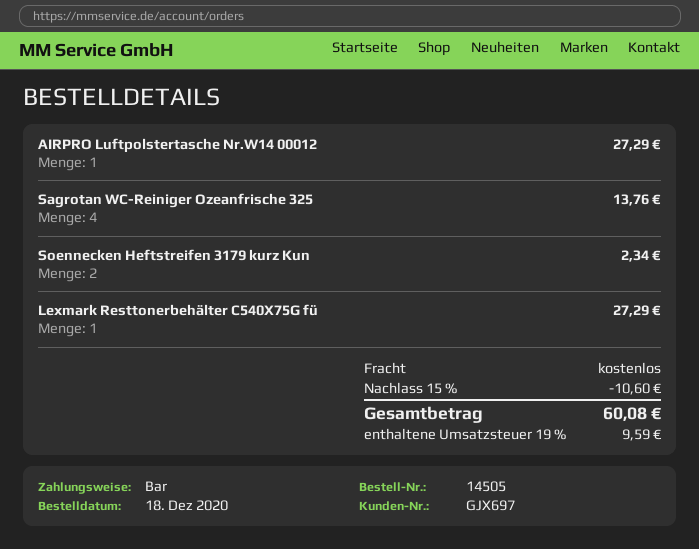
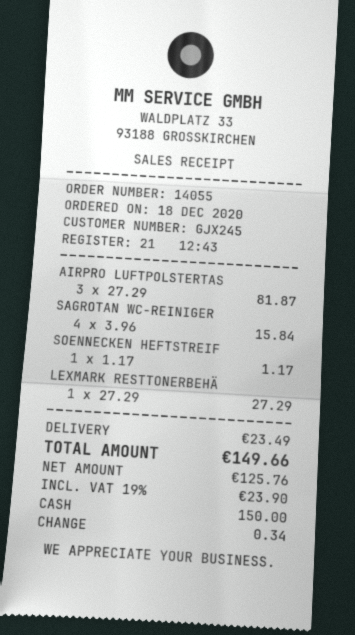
order number: 14505 -> 14055
customer number: GJX697 -> GJX245
AIRPRO Luftpolstertasche Nr.W14 00012: 1 for 27.29 -> 3 for 81.87
Sagrotan WC-Reiniger Ozeanfrische 325: 4 for 13.76 -> 4 for 15.84
Soennecken Heftstreifen 3179 kurz Kun: 2 for 2.34 -> 1 for 1.17
discount: 15% = 10.60 -> none
shipping: 0.00 -> 23.49
tax: 19% = 9.59 -> 19% = 23.90
total: 60.08 -> 149.66

